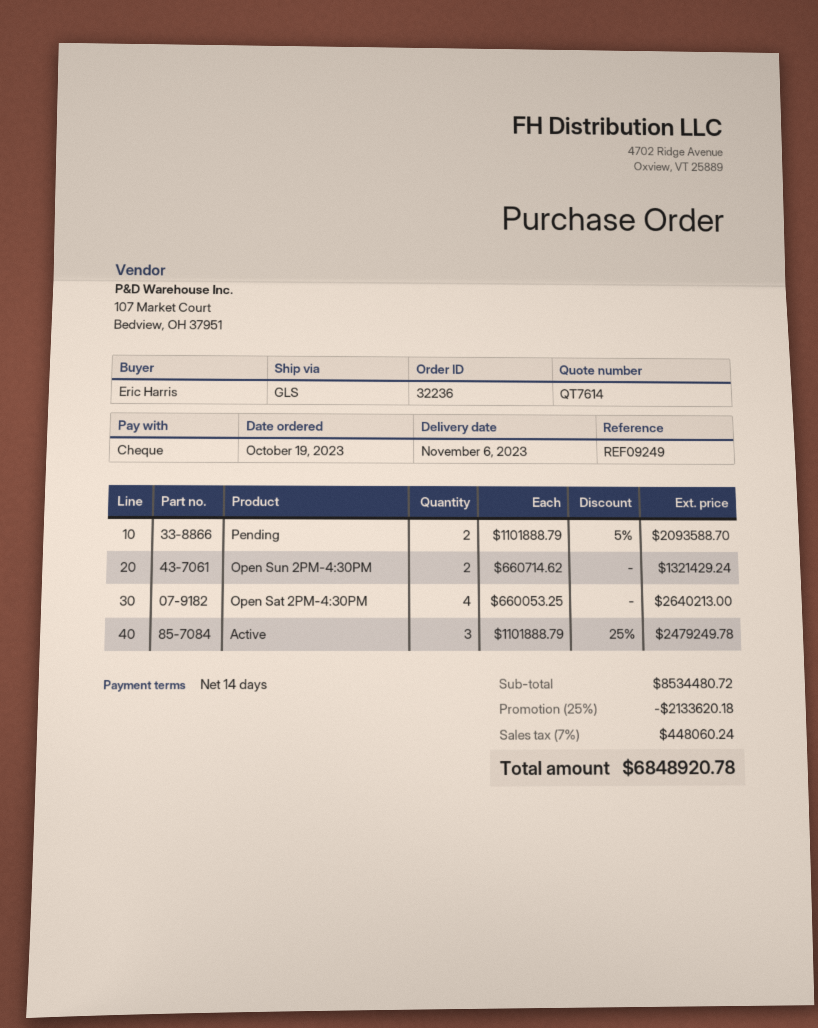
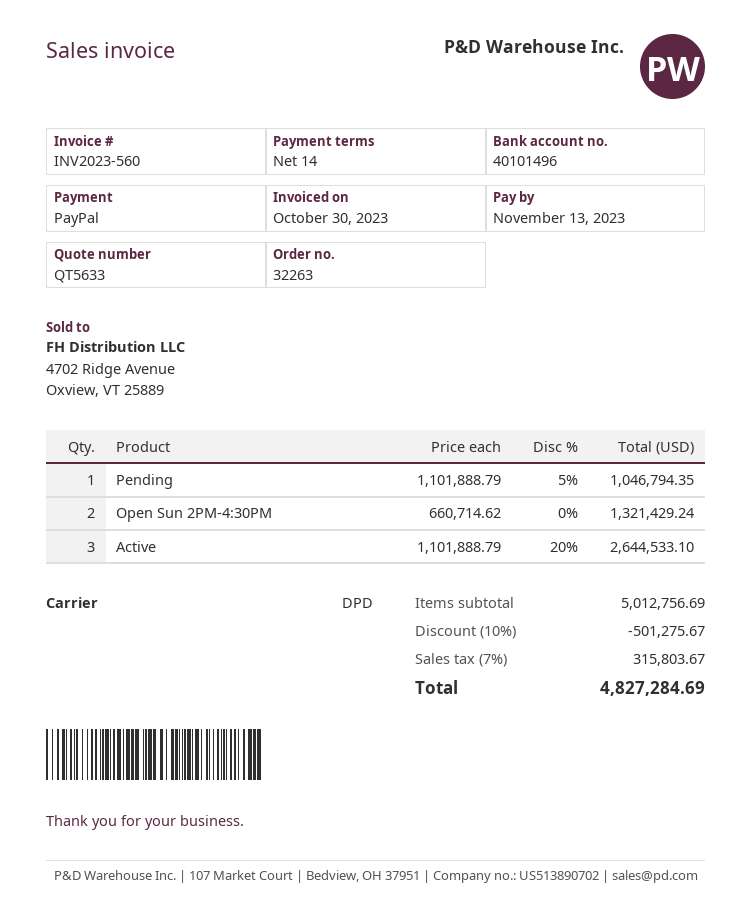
quote number: QT7614 -> QT5633
order number: 32236 -> 32263
payment method: cheque -> PayPal
shipping method: GLS -> DPD
Pending: 2 x 1101888.79 - 5% = 2093588.70 -> 1 x 1101888.79 - 5% = 1046794.35
Open Sat 2PM-4:30PM: 4 x 660053.25 = 2640213.00 -> none
Active: 3 x 1101888.79 - 25% = 2479249.78 -> 3 x 1101888.79 - 20% = 2644533.10
subtotal: 8534480.72 -> 5012756.69
discount: 25% = 2133620.18 -> 10% = 501275.67
tax: 7% = 448060.24 -> 7% = 315803.67
total: 6848920.78 -> 4827284.69

